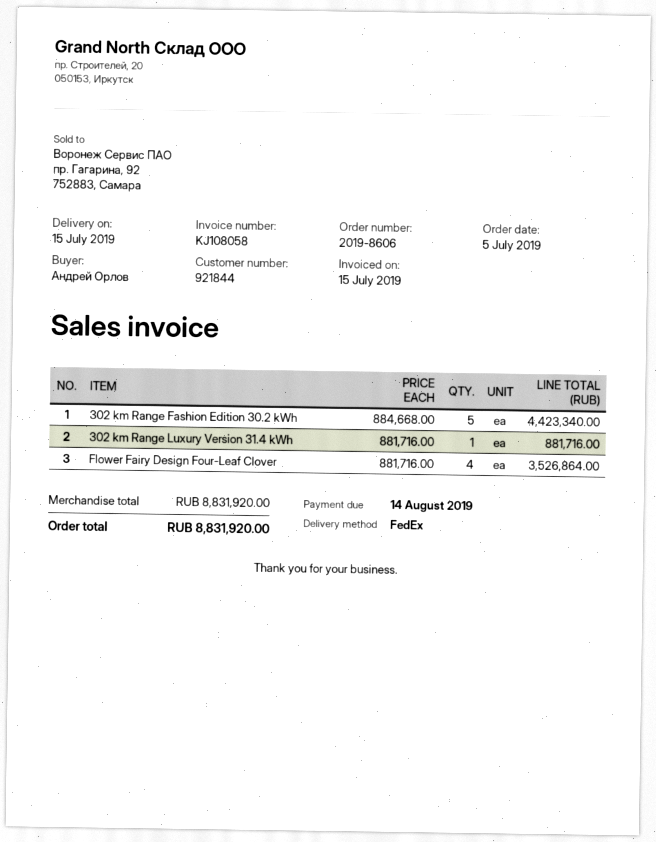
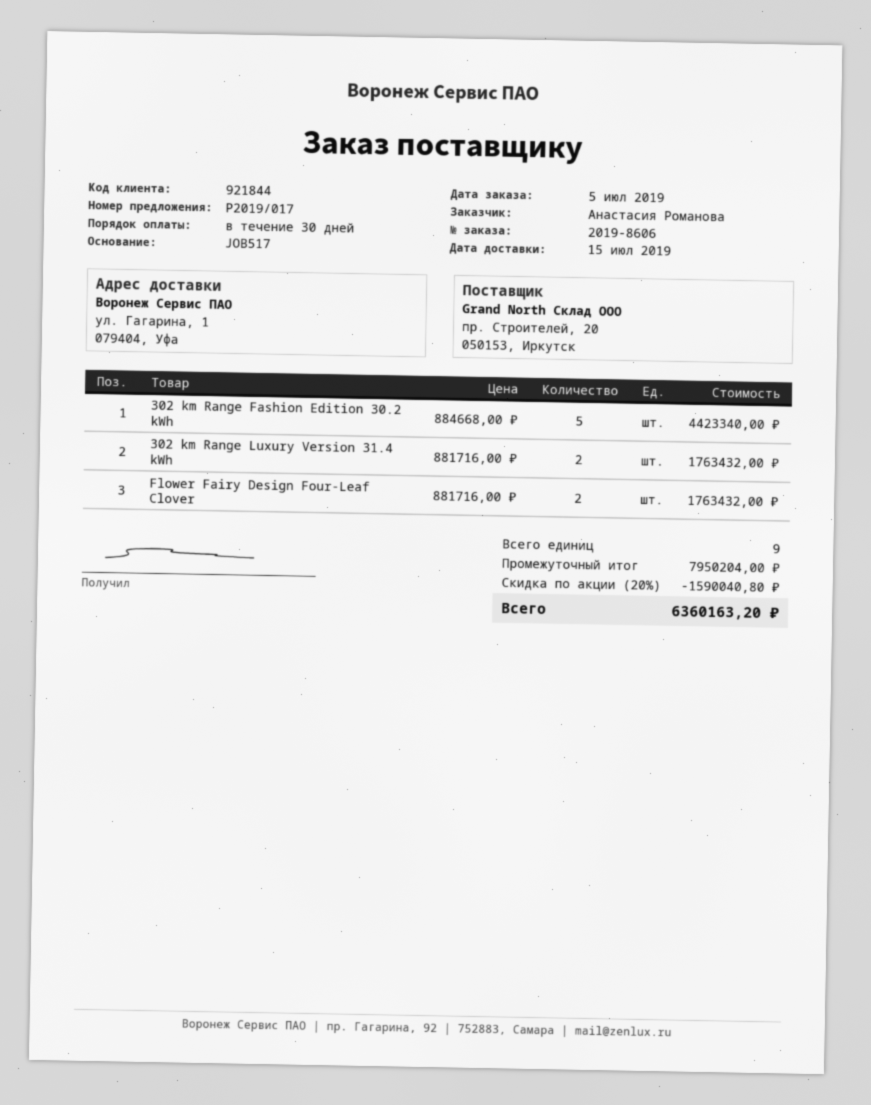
ordered by: Андрей Орлов -> Анастасия Романова
302 km Range Luxury Version 31.4 kWh: 1 x 881716.00 = 881716.00 -> 2 x 881716.00 = 1763432.00
Flower Fairy Design Four-Leaf Clover: 4 x 881716.00 = 3526864.00 -> 2 x 881716.00 = 1763432.00
subtotal: 8831920.00 -> 7950204.00
discount: none -> 20% = 1590040.80
total: 8831920.00 -> 6360163.20

